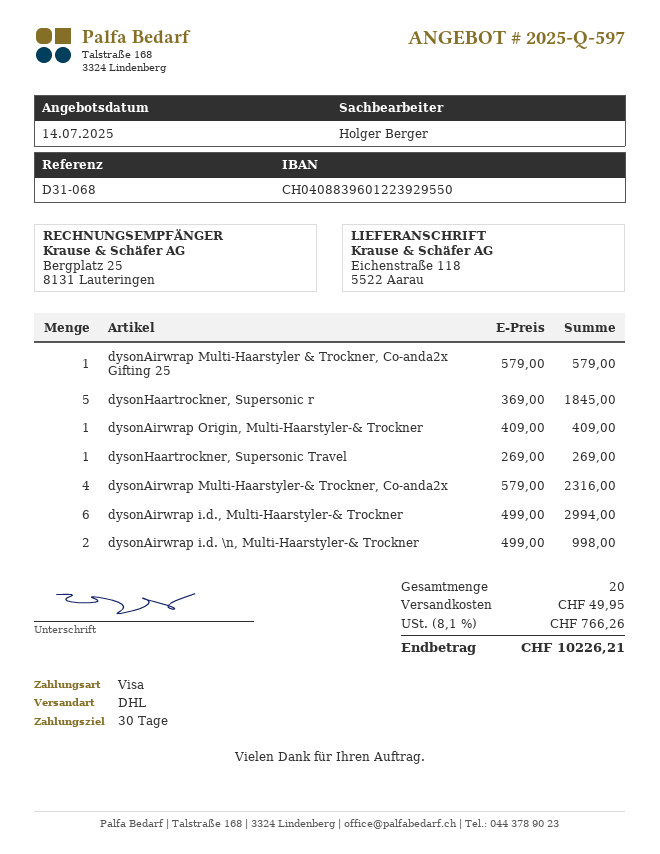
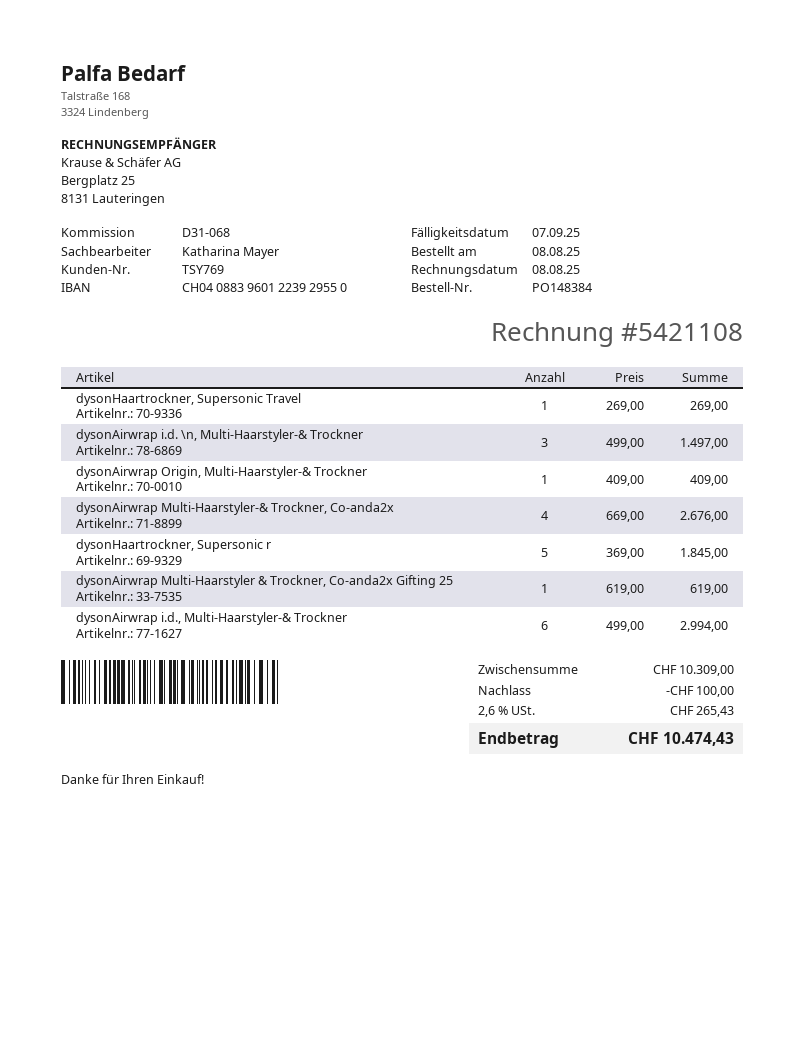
sales rep: Holger Berger -> Katharina Mayer
dysonAirwrap Multi-Haarstyler & Trockner, Co-anda2x Gifting 25: 1 x 579.00 = 579.00 -> 1 x 619.00 = 619.00
dysonAirwrap Multi-Haarstyler-& Trockner, Co-anda2x: 4 x 579.00 = 2316.00 -> 4 x 669.00 = 2676.00
dysonAirwrap i.d. \n, Multi-Haarstyler-& Trockner: 2 x 499.00 = 998.00 -> 3 x 499.00 = 1497.00
discount: none -> 100.00
shipping: 49.95 -> none
tax: 8.1% = 766.26 -> 2.6% = 265.43
total: 10226.21 -> 10474.43

